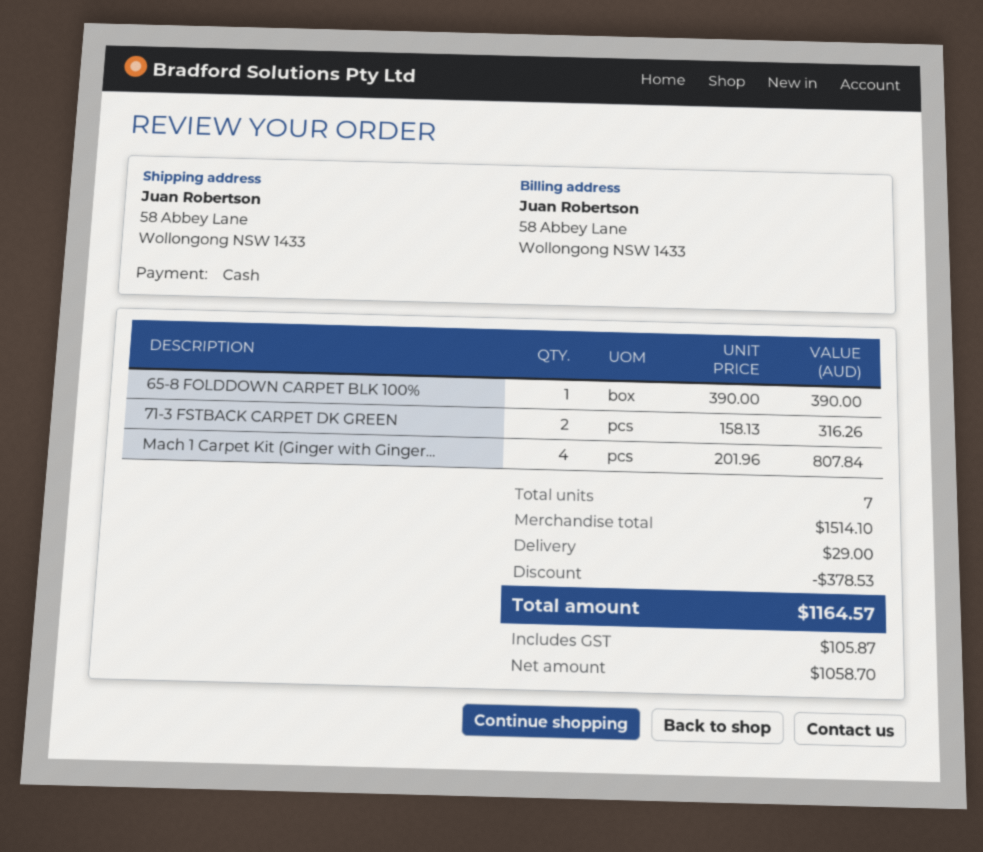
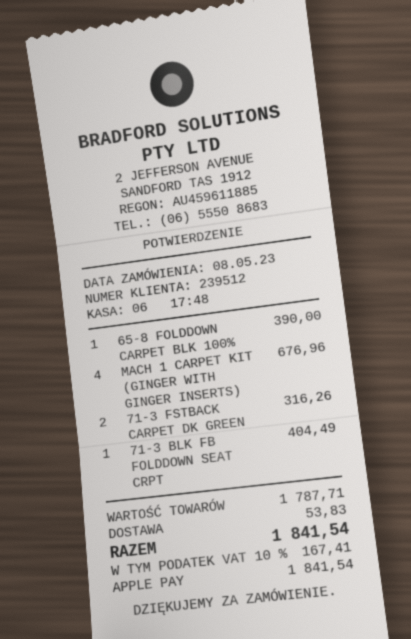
payment method: cash -> Apple Pay
Mach 1 Carpet Kit (Ginger with Ginger...: 4 for 807.84 -> 4 for 676.96
71-3 BLK FB FOLDDOWN SEAT CRPT: none -> 1 for 404.49
subtotal: 1514.10 -> 1787.71
discount: 378.53 -> none
shipping: 29.00 -> 53.83
tax: 105.87 -> 167.41
total: 1164.57 -> 1841.54

